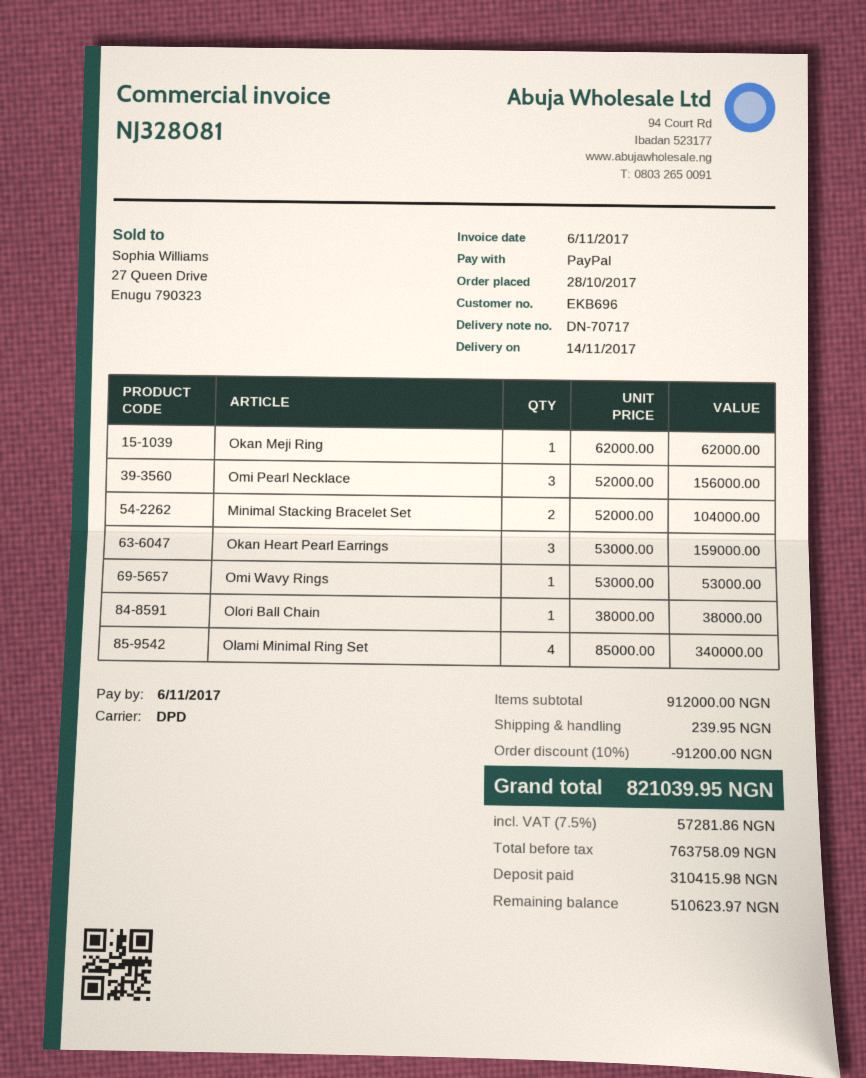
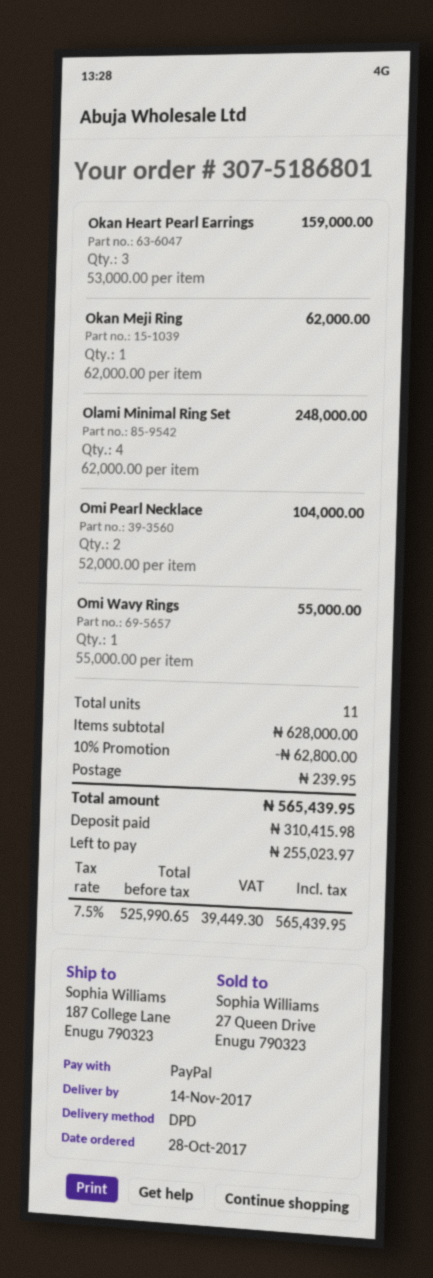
Omi Pearl Necklace: 3 x 52000.00 = 156000.00 -> 2 x 52000.00 = 104000.00
Minimal Stacking Bracelet Set: 2 x 52000.00 = 104000.00 -> none
Omi Wavy Rings: 1 x 53000.00 = 53000.00 -> 1 x 55000.00 = 55000.00
Olori Ball Chain: 1 x 38000.00 = 38000.00 -> none
Olami Minimal Ring Set: 4 x 85000.00 = 340000.00 -> 4 x 62000.00 = 248000.00
subtotal: 912000.00 -> 628000.00
discount: 10% = 91200.00 -> 10% = 62800.00
net: 763758.09 -> 525990.65
tax: 7.5% = 57281.86 -> 7.5% = 39449.30
total: 821039.95 -> 565439.95
balance: 510623.97 -> 255023.97

